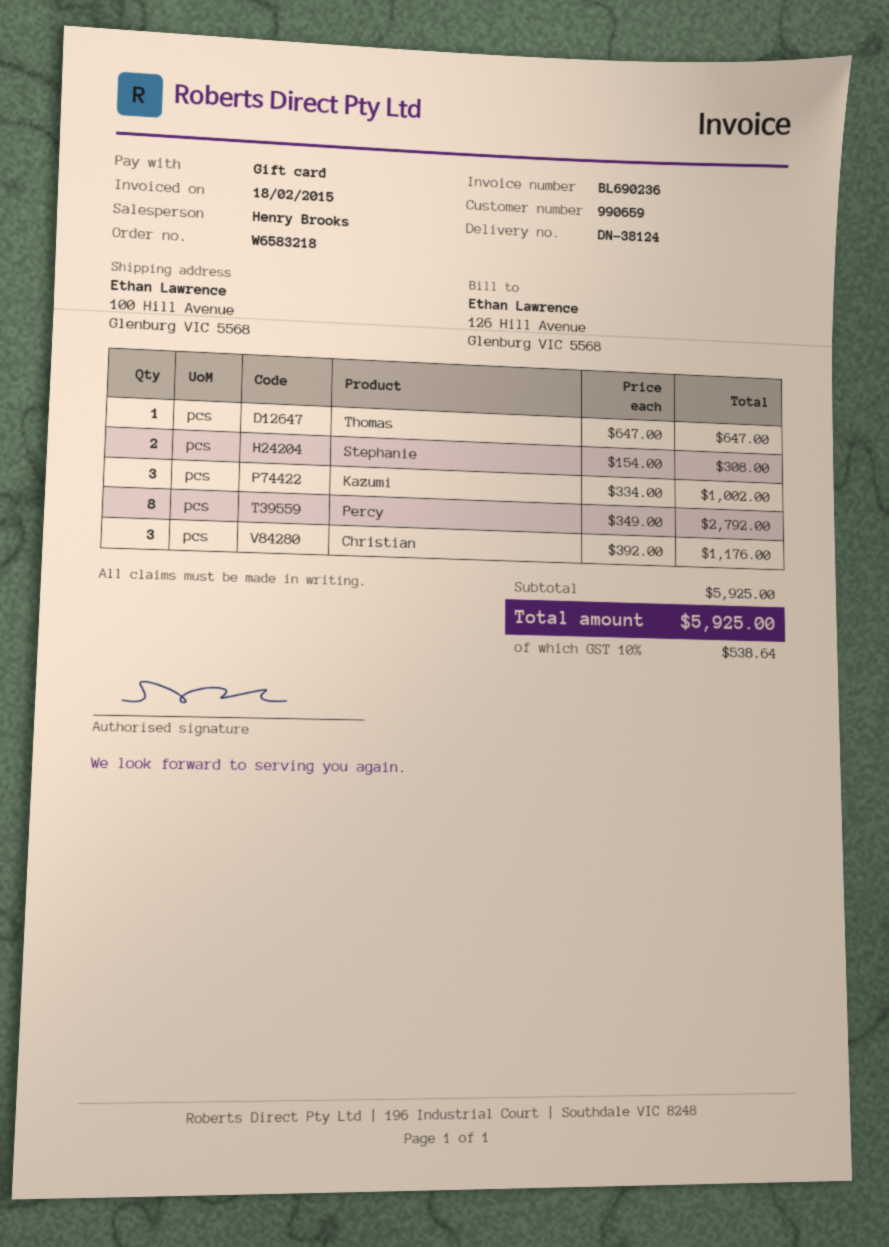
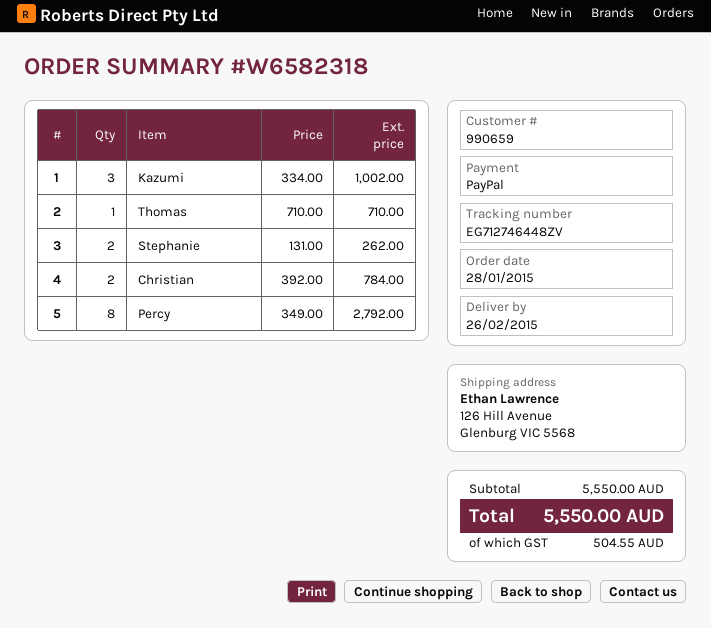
order number: W6583218 -> W6582318
payment method: gift card -> PayPal
ship to: 100 Hill Avenue, Glenburg VIC 5568 -> 126 Hill Avenue, Glenburg VIC 5568
Thomas: 1 x 647.00 = 647.00 -> 1 x 710.00 = 710.00
Stephanie: 2 x 154.00 = 308.00 -> 2 x 131.00 = 262.00
Christian: 3 x 392.00 = 1176.00 -> 2 x 392.00 = 784.00
subtotal: 5925.00 -> 5550.00
tax: 538.64 -> 504.55
total: 5925.00 -> 5550.00

